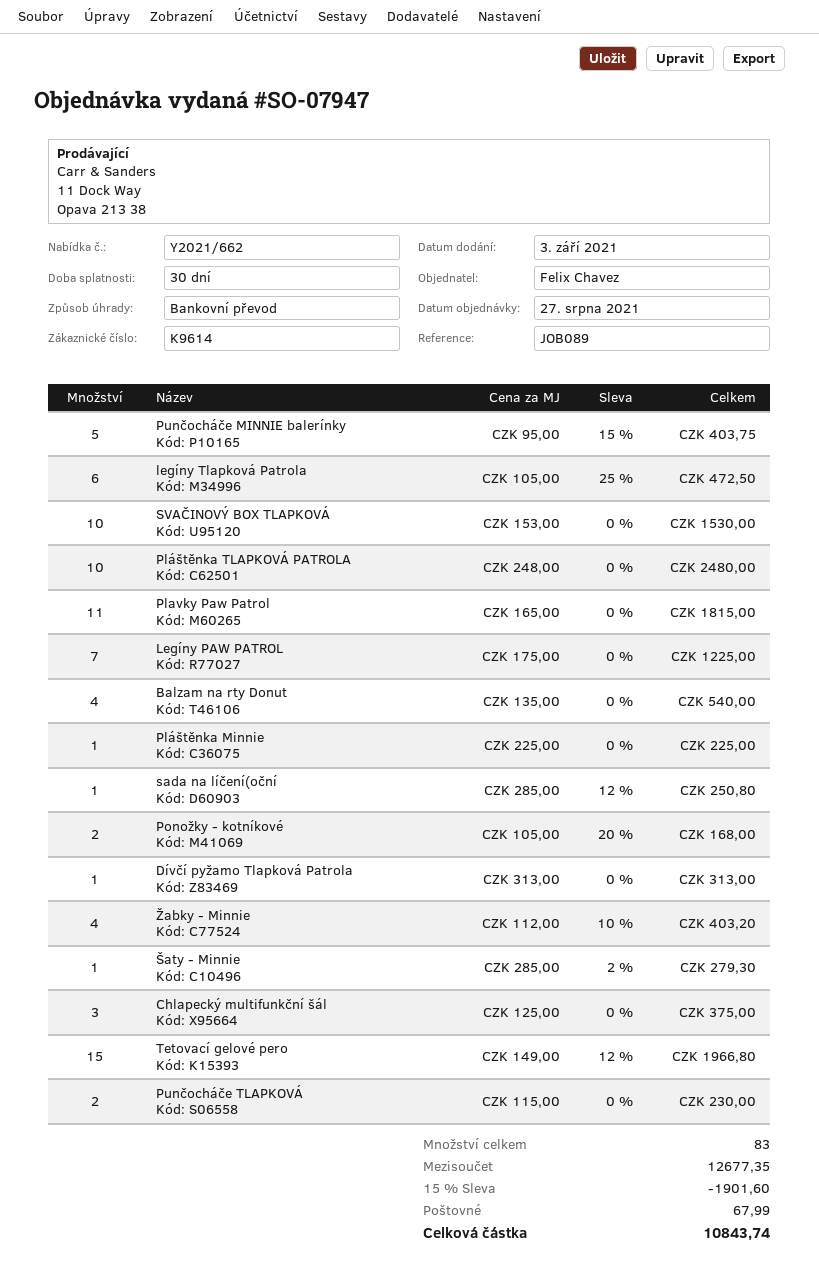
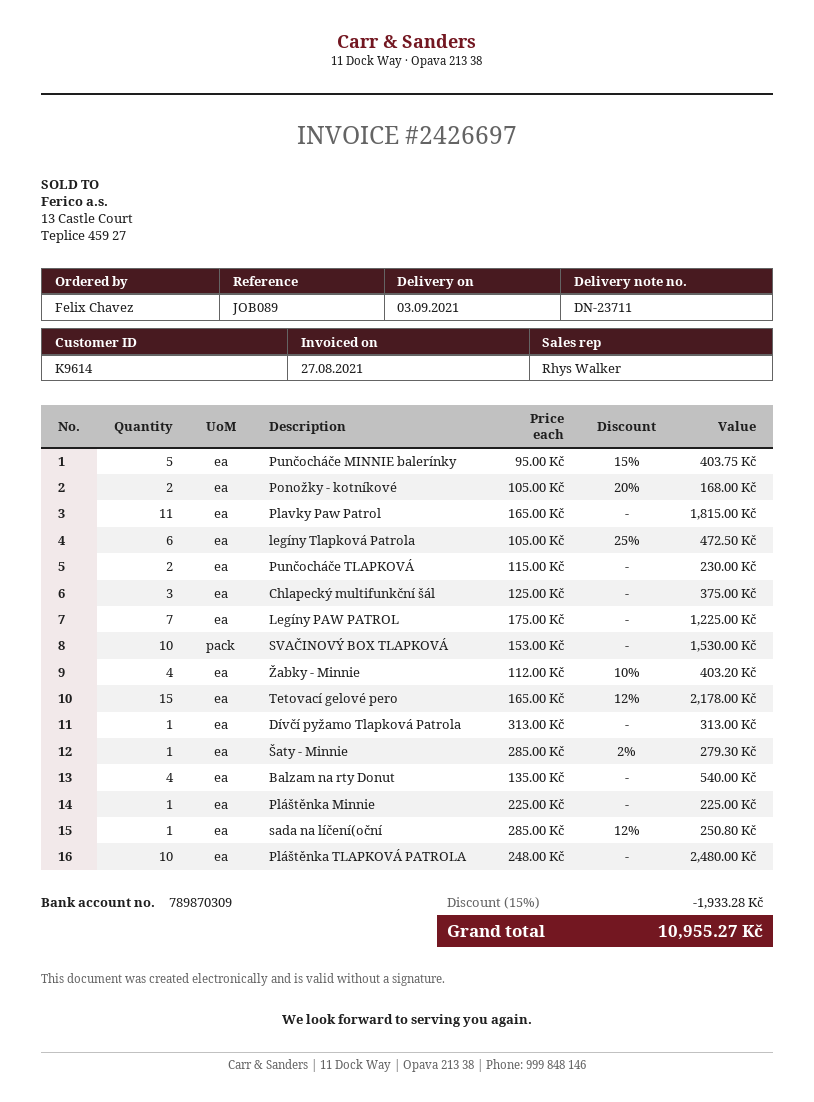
Tetovací gelové pero: 15 x 149.00 - 12% = 1966.80 -> 15 x 165.00 - 12% = 2178.00
discount: 15% = 1901.60 -> 15% = 1933.28
shipping: 67.99 -> none
total: 10843.74 -> 10955.27

